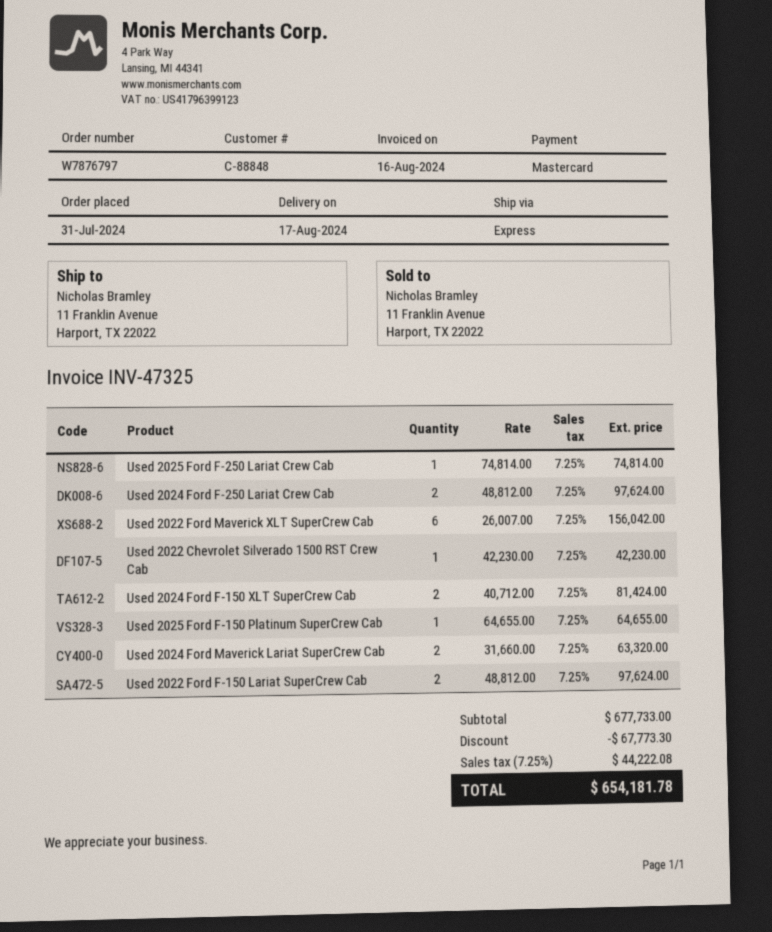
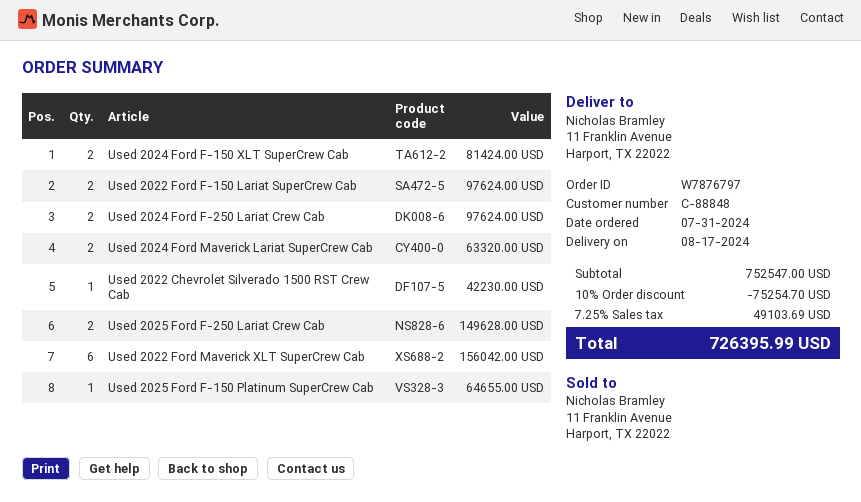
Used 2025 Ford F-250 Lariat Crew Cab: 1 for 74814.00 -> 2 for 149628.00
subtotal: 677733.00 -> 752547.00
discount: 67773.30 -> 75254.70
tax: 7.25% = 44222.08 -> 7.25% = 49103.69
total: 654181.78 -> 726395.99

